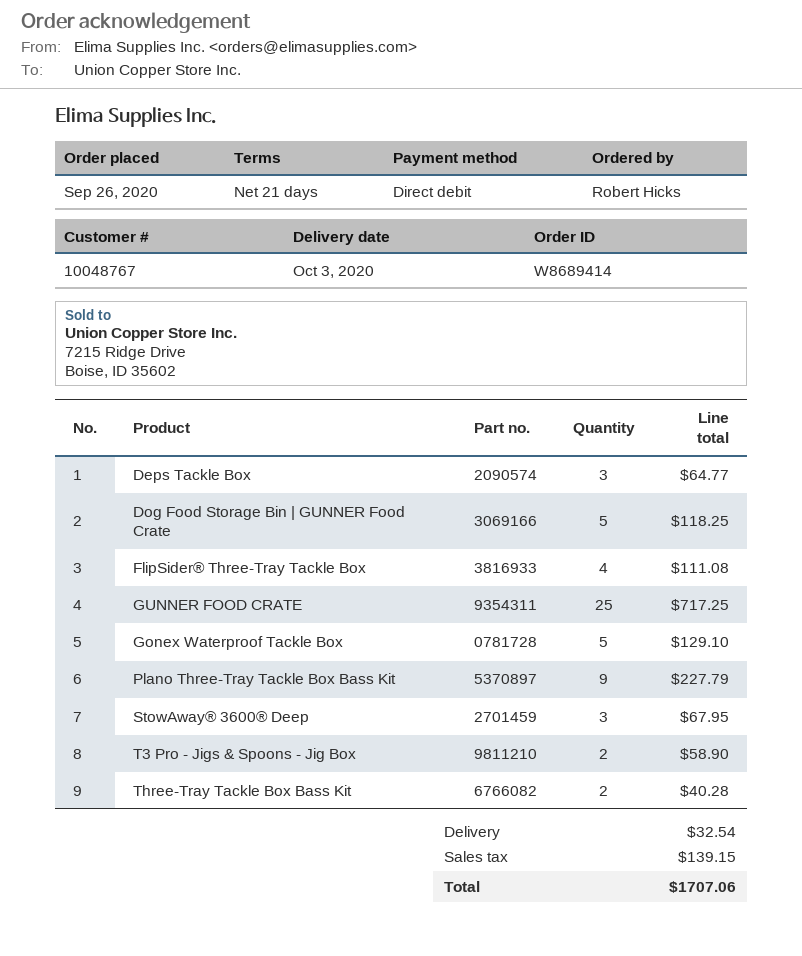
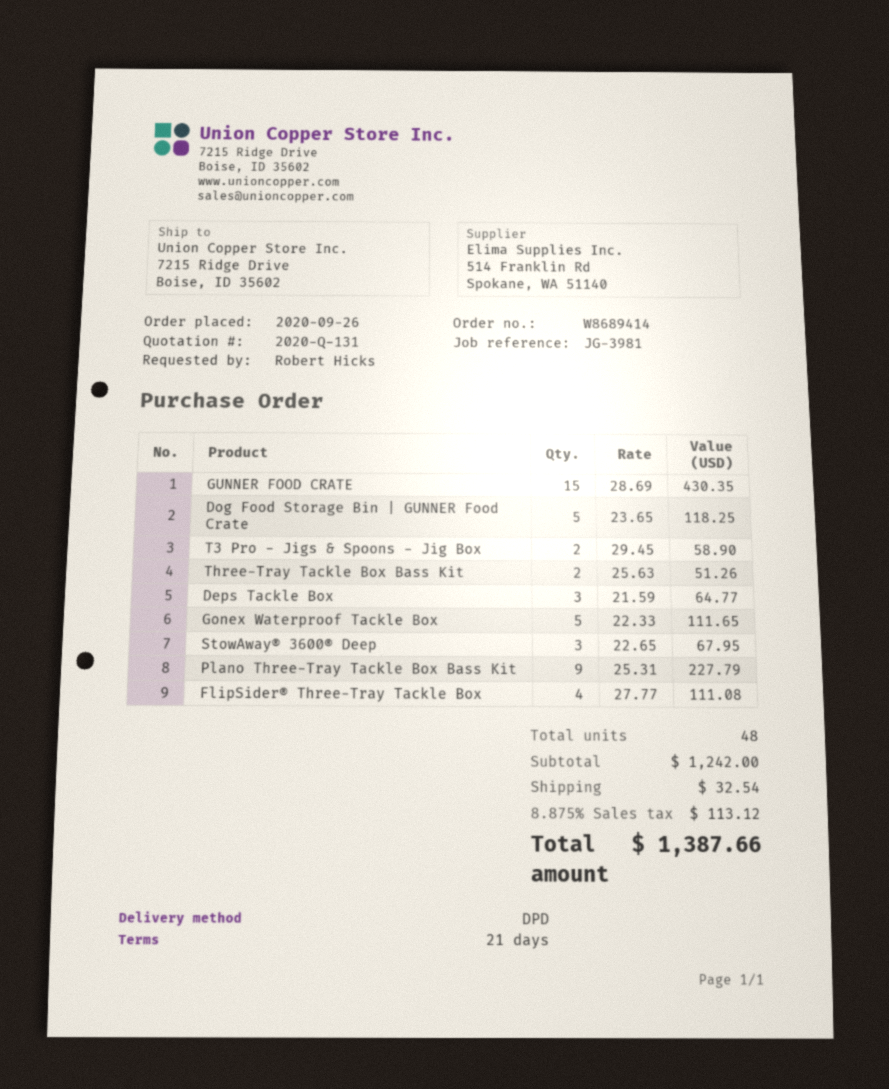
GUNNER FOOD CRATE: 25 for 717.25 -> 15 for 430.35
Gonex Waterproof Tackle Box: 5 for 129.10 -> 5 for 111.65
Three-Tray Tackle Box Bass Kit: 2 for 40.28 -> 2 for 51.26
tax: 139.15 -> 113.12
total: 1707.06 -> 1387.66

